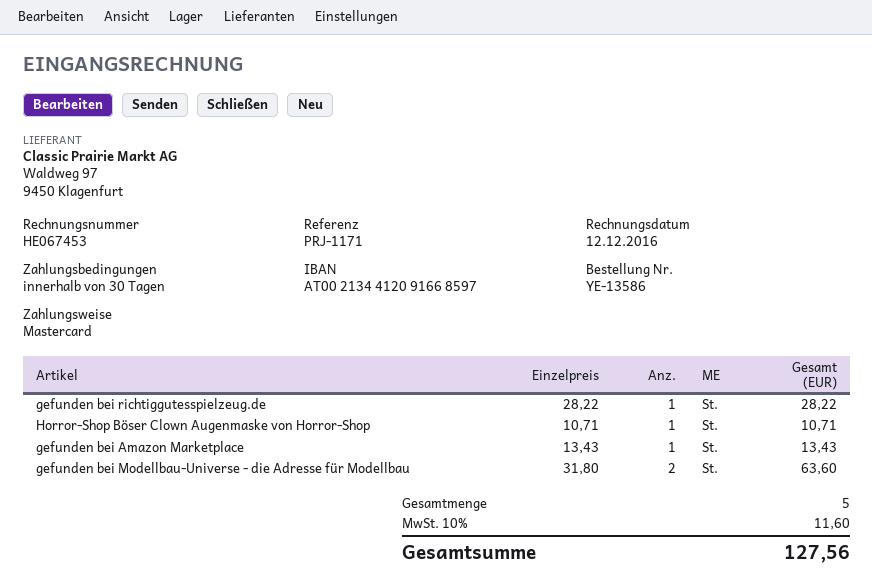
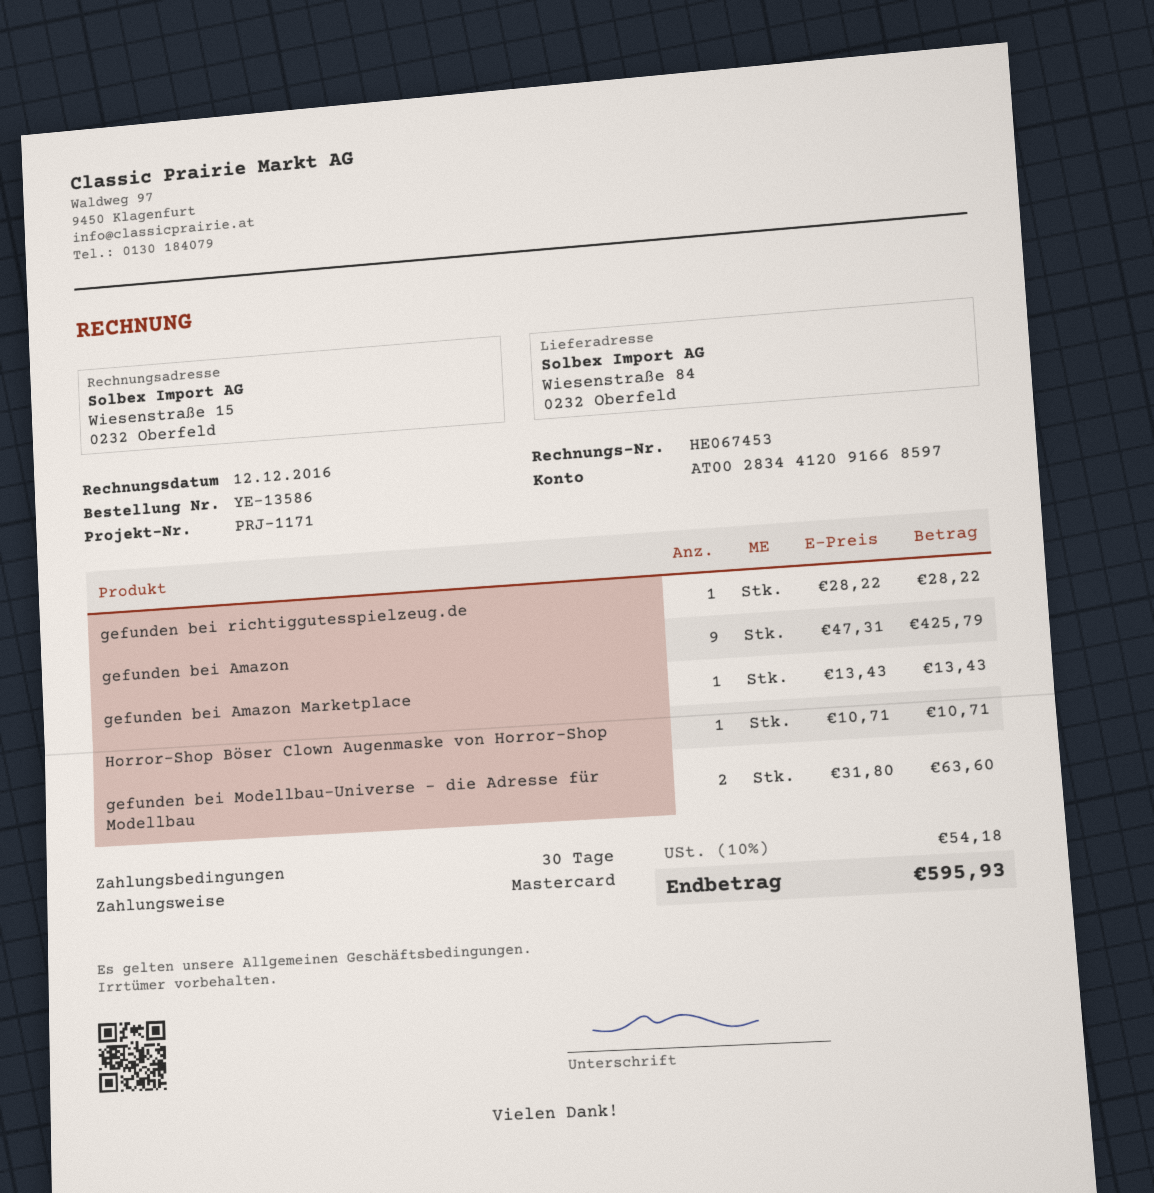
bank account: AT002134412091668597 -> AT002834412091668597
gefunden bei Amazon: none -> 9 x 47.31 = 425.79
tax: 10% = 11.60 -> 10% = 54.18
total: 127.56 -> 595.93

